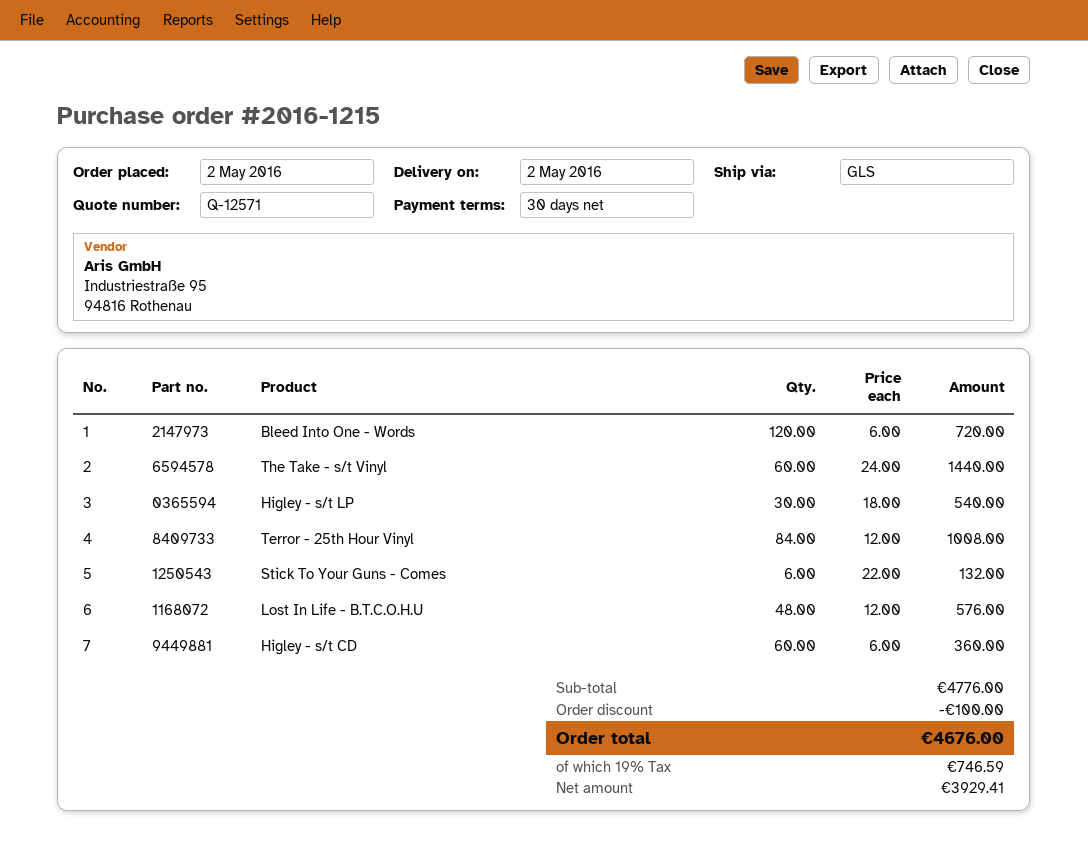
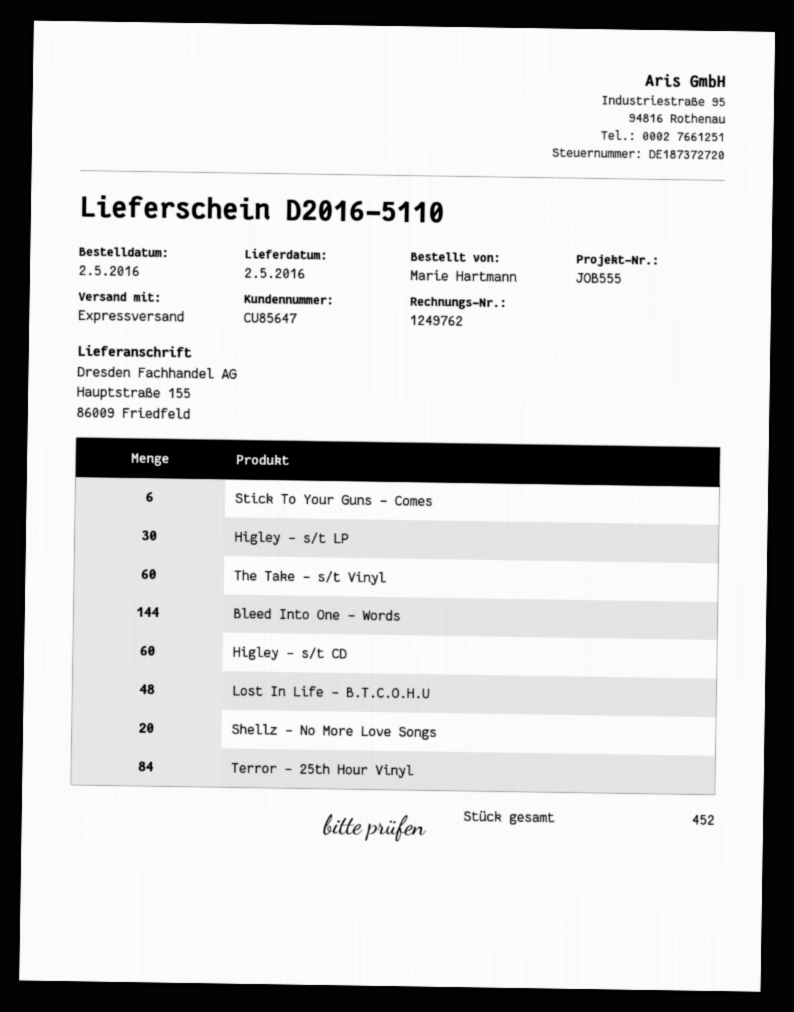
shipping method: GLS -> express
Bleed Into One - Words: 120 -> 144
Shellz - No More Love Songs: none -> 20

